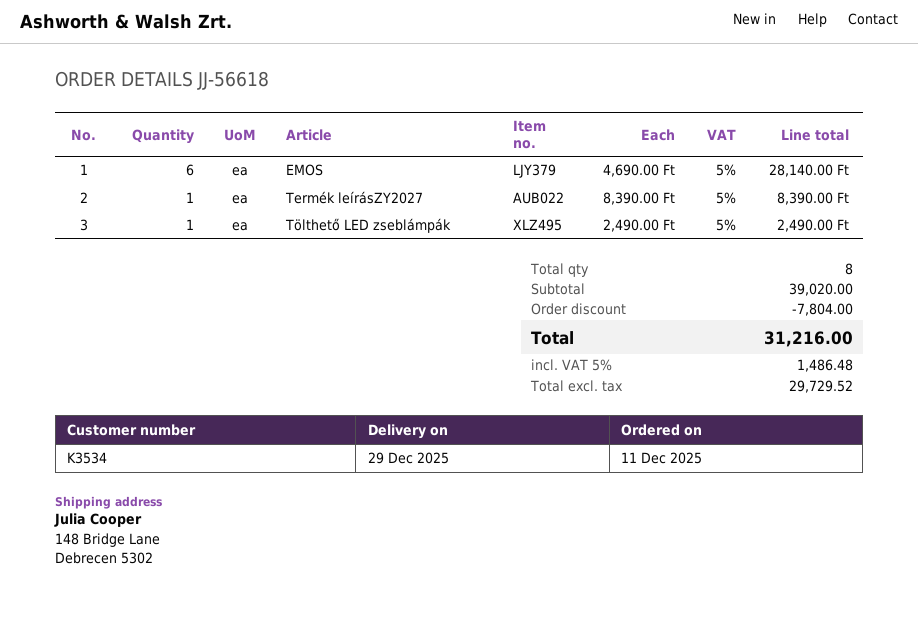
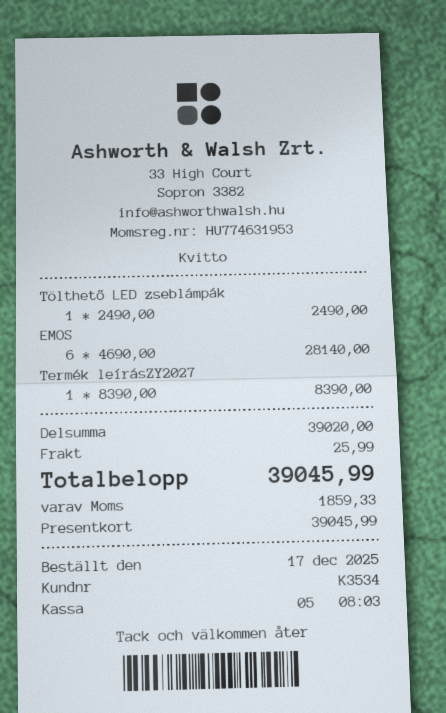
order date: 2025-12-11 -> 2025-12-17
discount: 7804.00 -> none
shipping: none -> 25.99
tax: 1486.48 -> 1859.33
total: 31216.00 -> 39045.99

